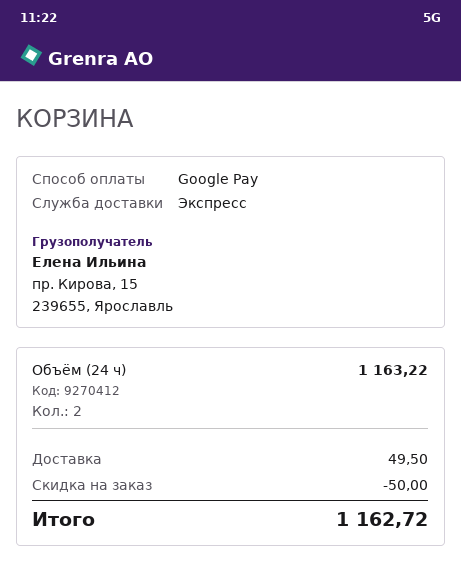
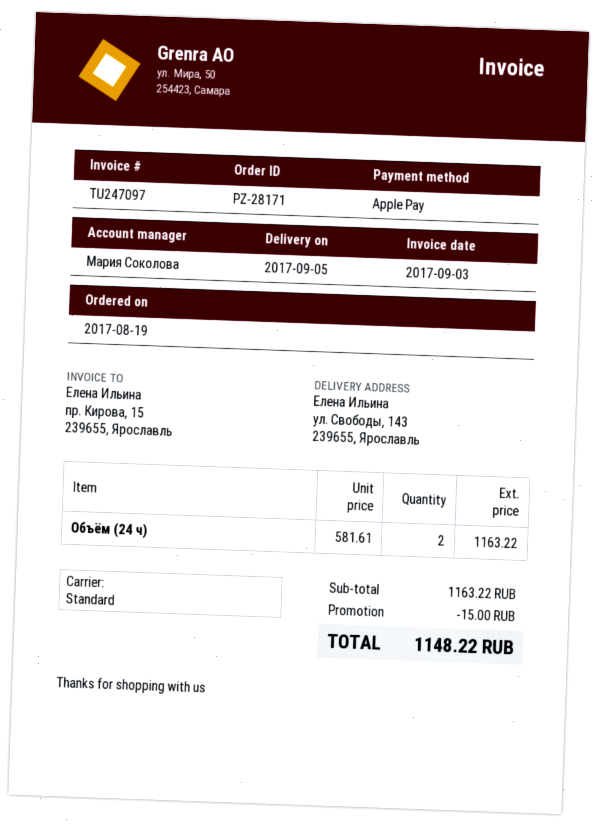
payment method: Google Pay -> Apple Pay
shipping method: express -> standard
ship to: пр. Кирова, 15, 239655, Ярославль -> ул. Свободы, 143, 239655, Ярославль
discount: 50.00 -> 15.00
shipping: 49.50 -> none
total: 1162.72 -> 1148.22

